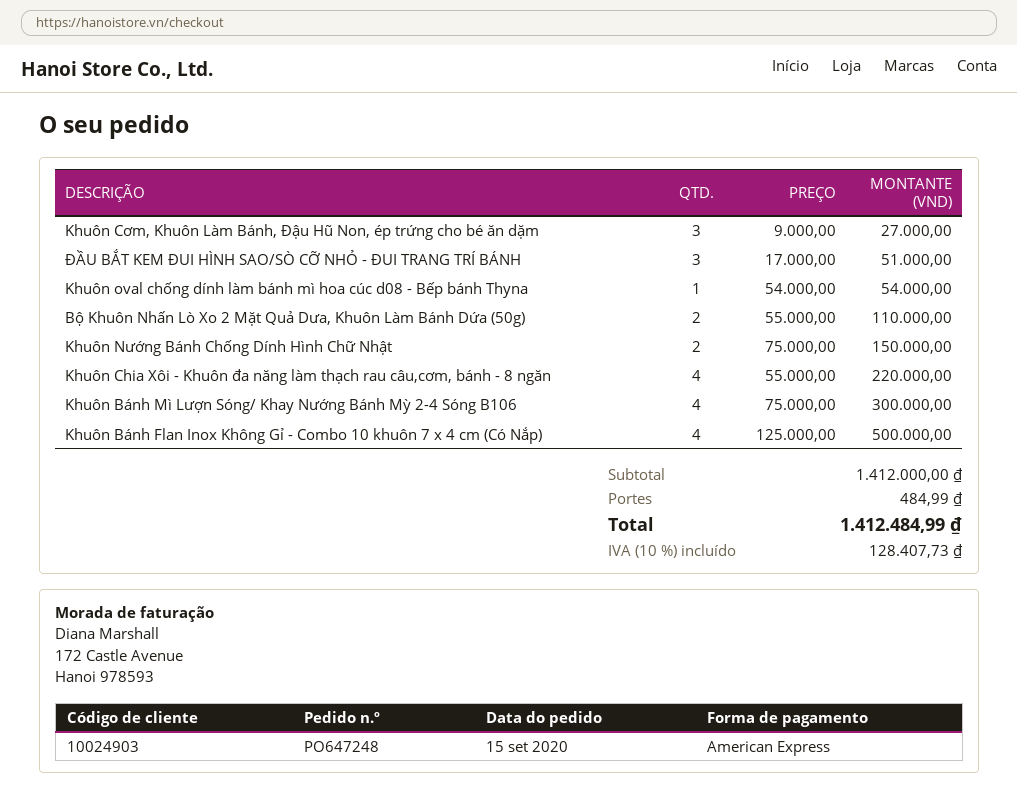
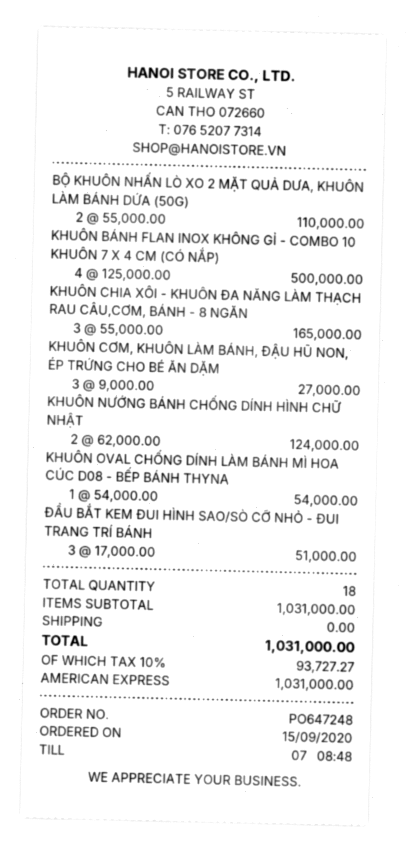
Khuôn Nướng Bánh Chống Dính Hình Chữ Nhật: 2 x 75000.00 = 150000.00 -> 2 x 62000.00 = 124000.00
Khuôn Chia Xôi - Khuôn đa năng làm thạch rau câu,cơm, bánh - 8 ngăn: 4 x 55000.00 = 220000.00 -> 3 x 55000.00 = 165000.00
Khuôn Bánh Mì Lượn Sóng/ Khay Nướng Bánh Mỳ 2-4 Sóng B106: 4 x 75000.00 = 300000.00 -> none
subtotal: 1412000.00 -> 1031000.00
shipping: 484.99 -> 0.00
tax: 10% = 128407.73 -> 10% = 93727.27
total: 1412484.99 -> 1031000.00

